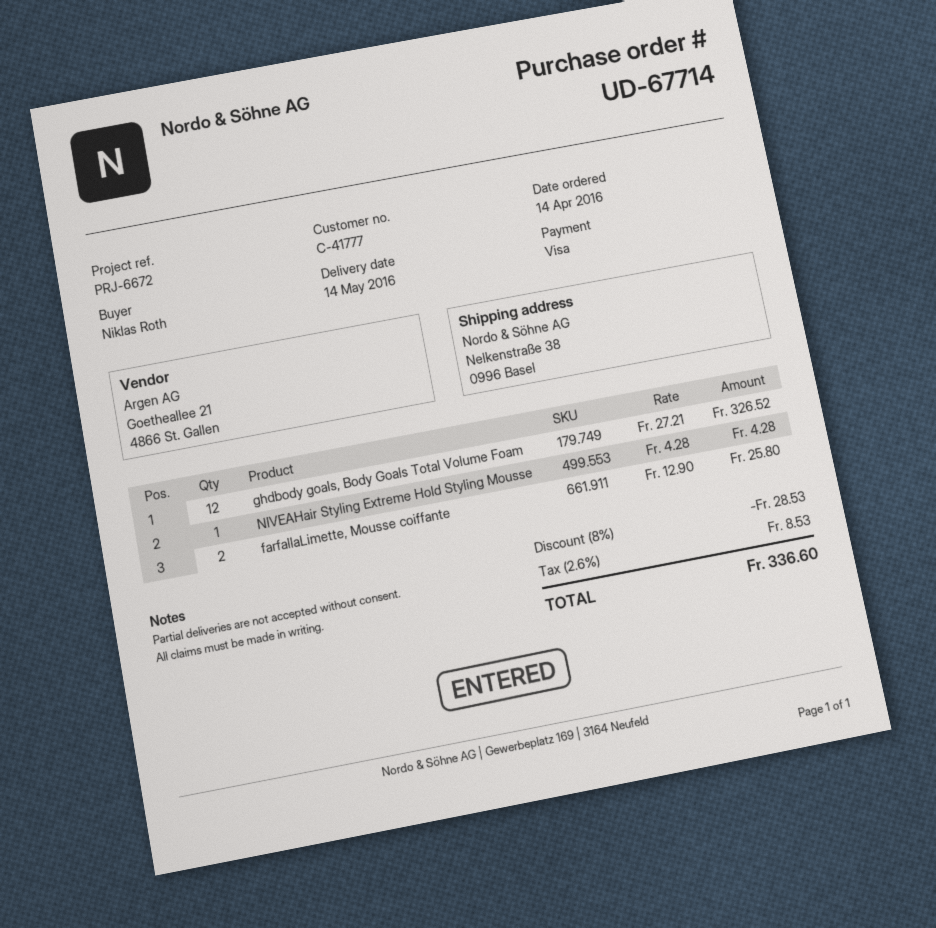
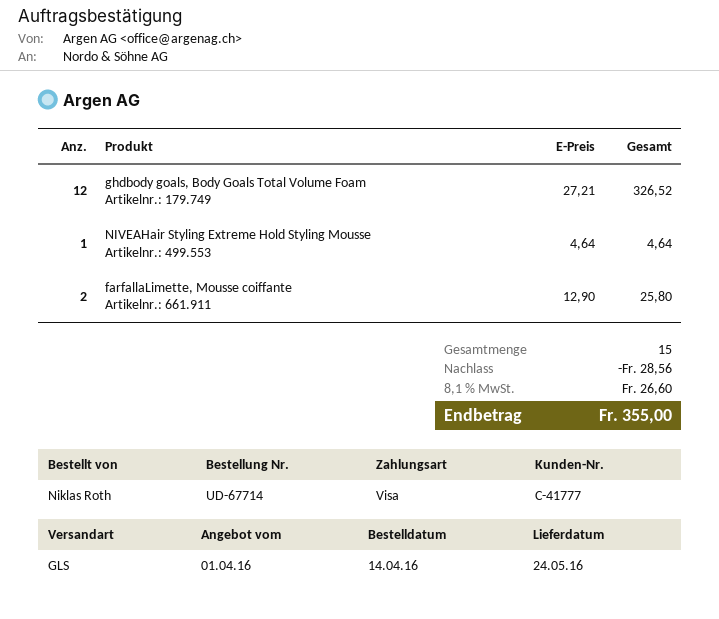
delivery date: 2016-05-14 -> 2016-05-24
NIVEAHair Styling Extreme Hold Styling Mousse: 1 x 4.28 = 4.28 -> 1 x 4.64 = 4.64
discount: 28.53 -> 28.56
tax: 2.6% = 8.53 -> 8.1% = 26.60
total: 336.60 -> 355.00

